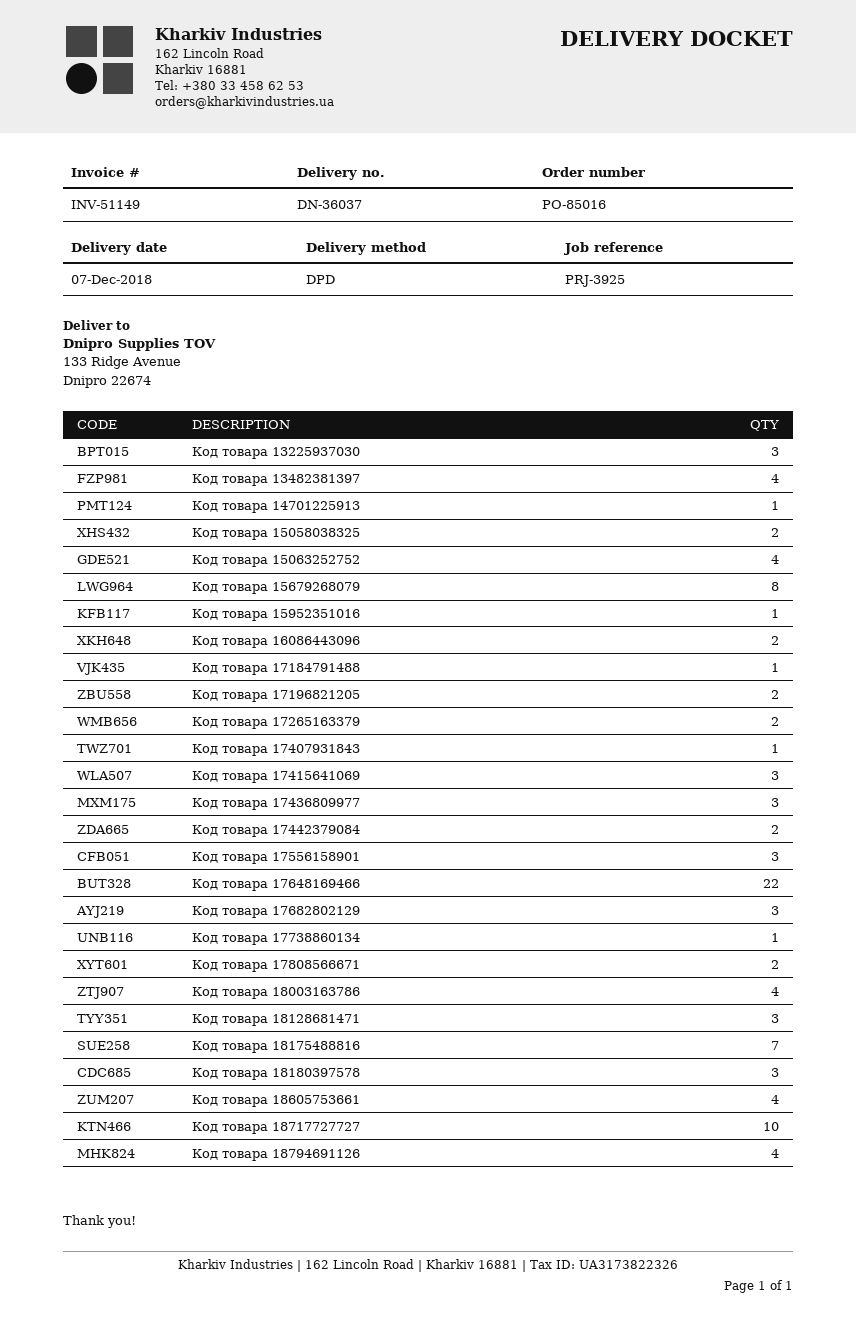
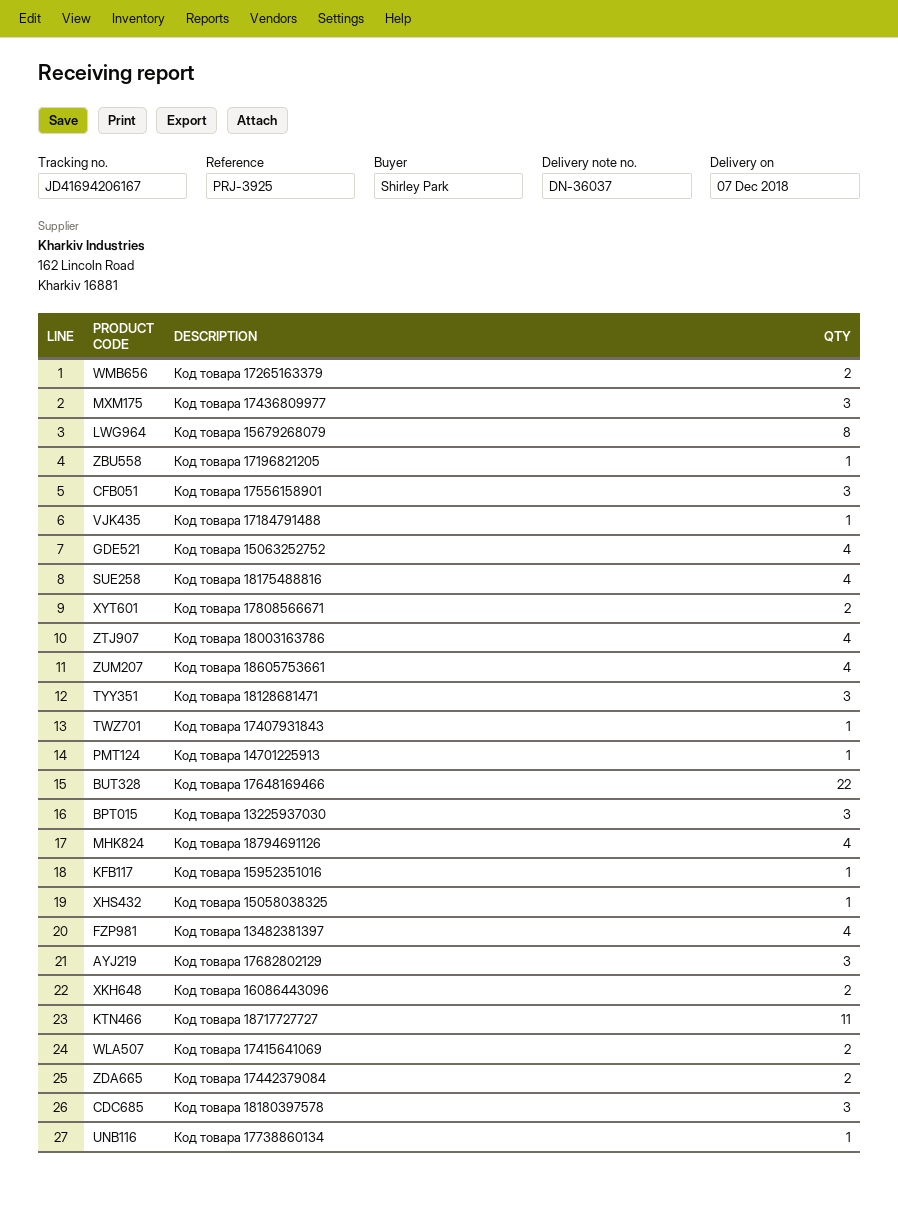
Код товара 15058038325: 2 -> 1
Код товара 17196821205: 2 -> 1
Код товара 17415641069: 3 -> 2
Код товара 18175488816: 7 -> 4
Код товара 18717727727: 10 -> 11

